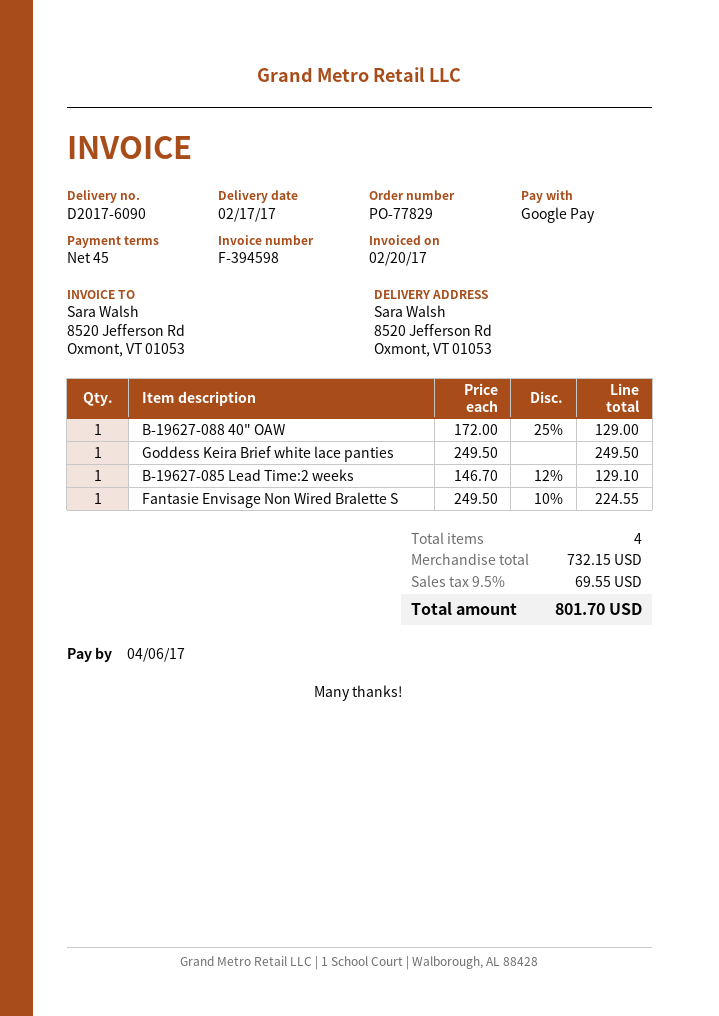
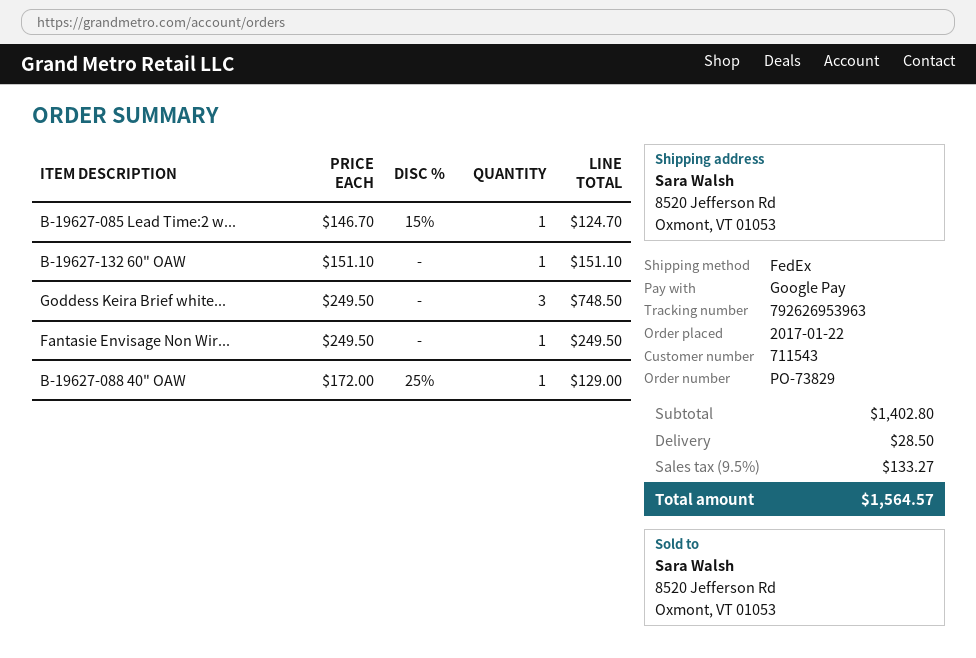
order number: PO-77829 -> PO-73829
Goddess Keira Brief white lace panties: 1 x 249.50 = 249.50 -> 3 x 249.50 = 748.50
B-19627-085 Lead Time:2 weeks: 1 x 146.70 - 12% = 129.10 -> 1 x 146.70 - 15% = 124.70
Fantasie Envisage Non Wired Bralette S: 1 x 249.50 - 10% = 224.55 -> 1 x 249.50 = 249.50
B-19627-132 60" OAW: none -> 1 x 151.10 = 151.10
subtotal: 732.15 -> 1402.80
shipping: none -> 28.50
tax: 9.5% = 69.55 -> 9.5% = 133.27
total: 801.70 -> 1564.57

